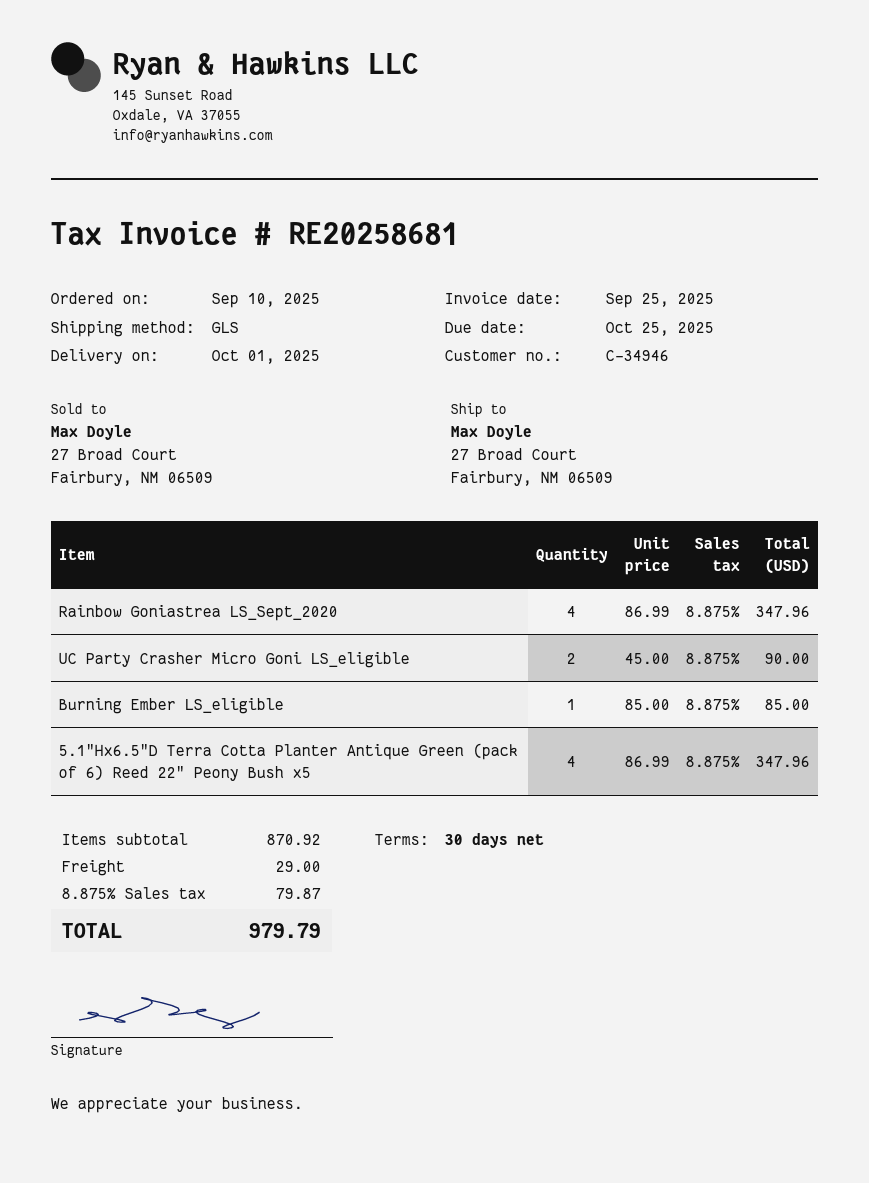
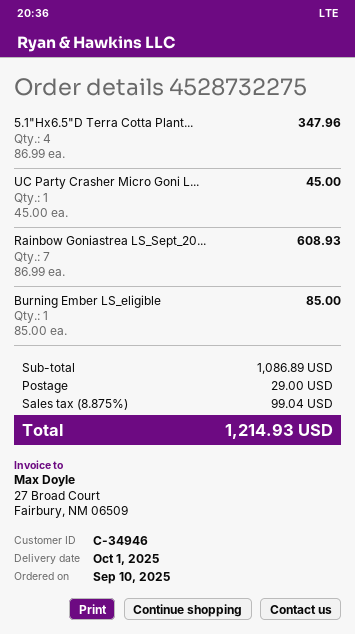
Rainbow Goniastrea LS_Sept_2020: 4 x 86.99 = 347.96 -> 7 x 86.99 = 608.93
UC Party Crasher Micro Goni LS_eligible: 2 x 45.00 = 90.00 -> 1 x 45.00 = 45.00
subtotal: 870.92 -> 1086.89
tax: 8.875% = 79.87 -> 8.875% = 99.04
total: 979.79 -> 1214.93

